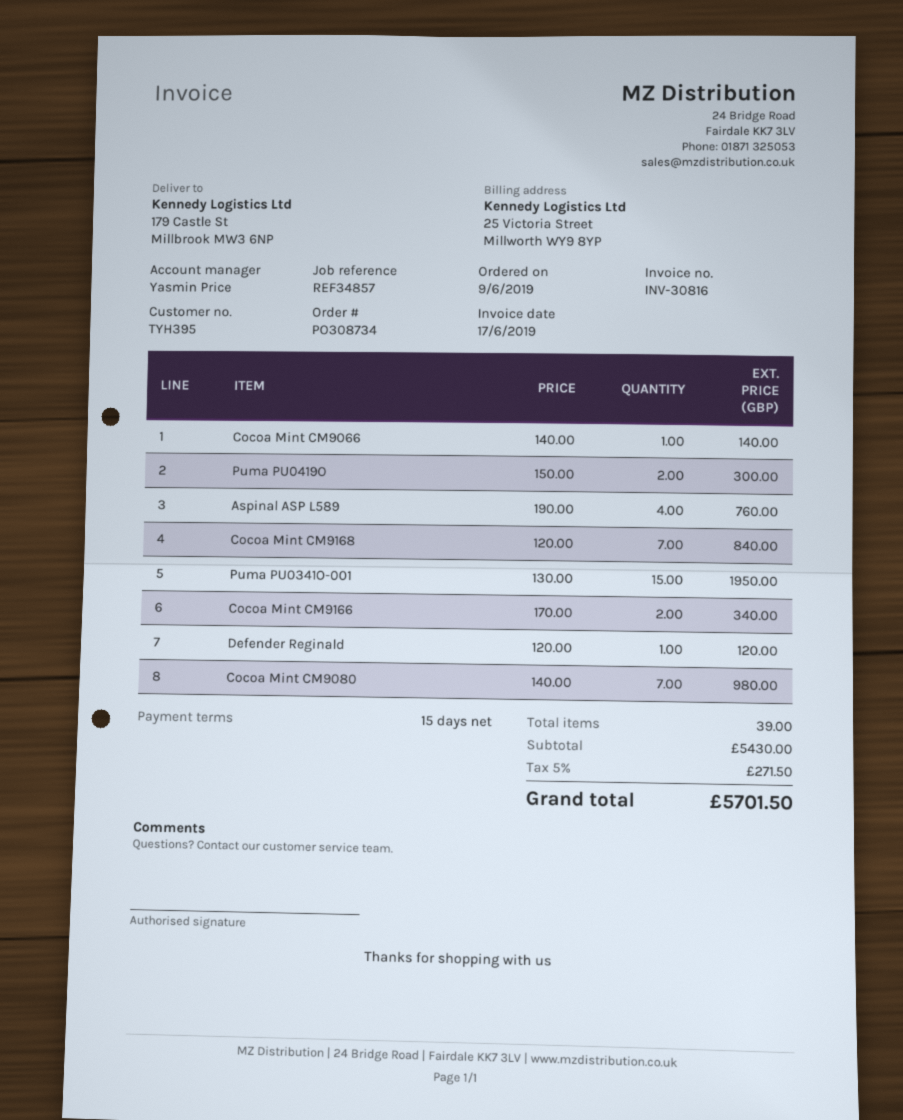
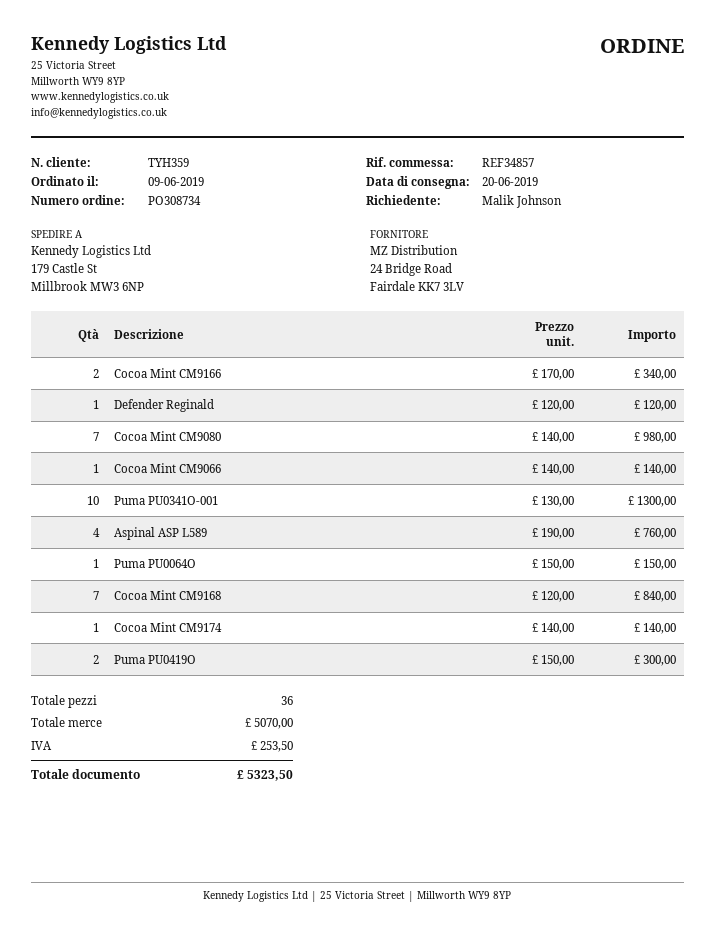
customer number: TYH395 -> TYH359
Puma PU0341O-001: 15 x 130.00 = 1950.00 -> 10 x 130.00 = 1300.00
Puma PU0064O: none -> 1 x 150.00 = 150.00
Cocoa Mint CM9174: none -> 1 x 140.00 = 140.00
total quantity: 39 -> 36
subtotal: 5430.00 -> 5070.00
tax: 271.50 -> 253.50
total: 5701.50 -> 5323.50

